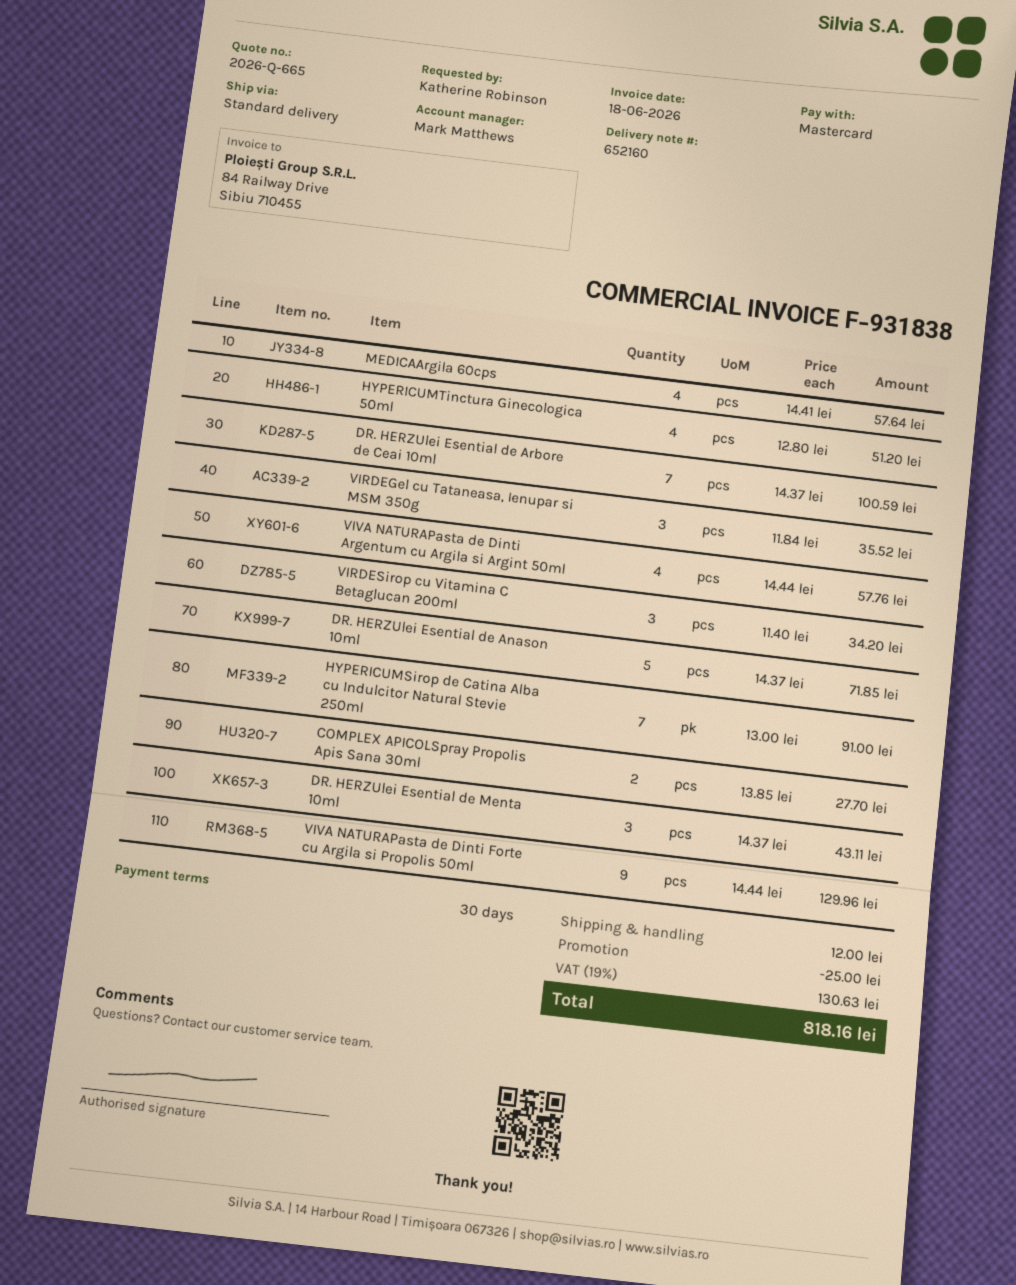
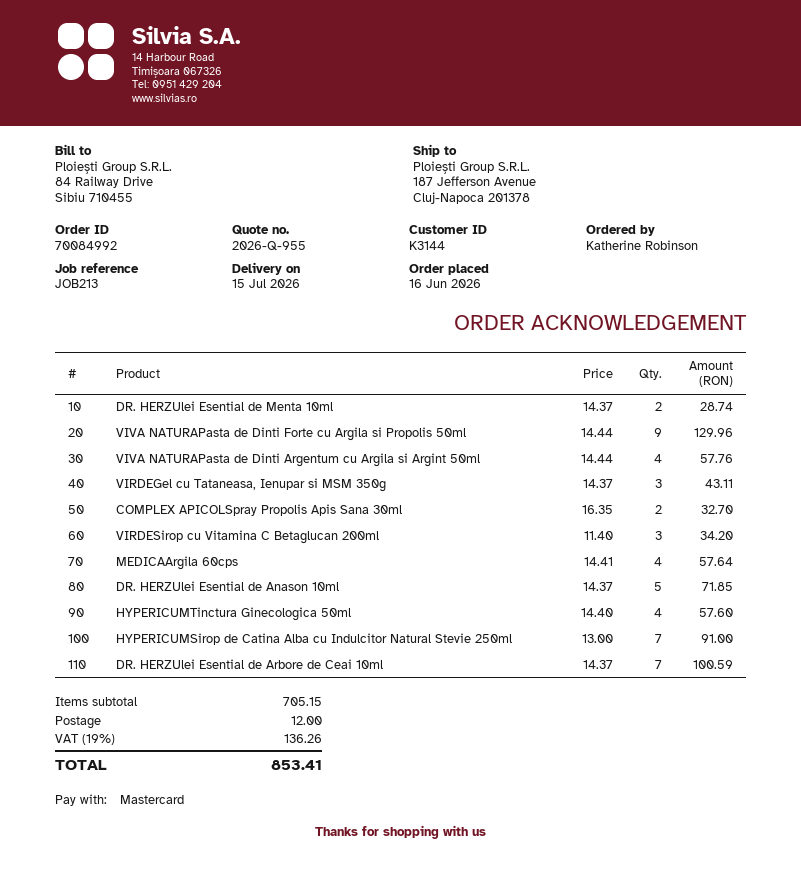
quote number: 2026-Q-665 -> 2026-Q-955
HYPERICUMTinctura Ginecologica 50ml: 4 x 12.80 = 51.20 -> 4 x 14.40 = 57.60
VIRDEGel cu Tataneasa, Ienupar si MSM 350g: 3 x 11.84 = 35.52 -> 3 x 14.37 = 43.11
COMPLEX APICOLSpray Propolis Apis Sana 30ml: 2 x 13.85 = 27.70 -> 2 x 16.35 = 32.70
DR. HERZUlei Esential de Menta 10ml: 3 x 14.37 = 43.11 -> 2 x 14.37 = 28.74
discount: 25.00 -> none
tax: 19% = 130.63 -> 19% = 136.26
total: 818.16 -> 853.41

